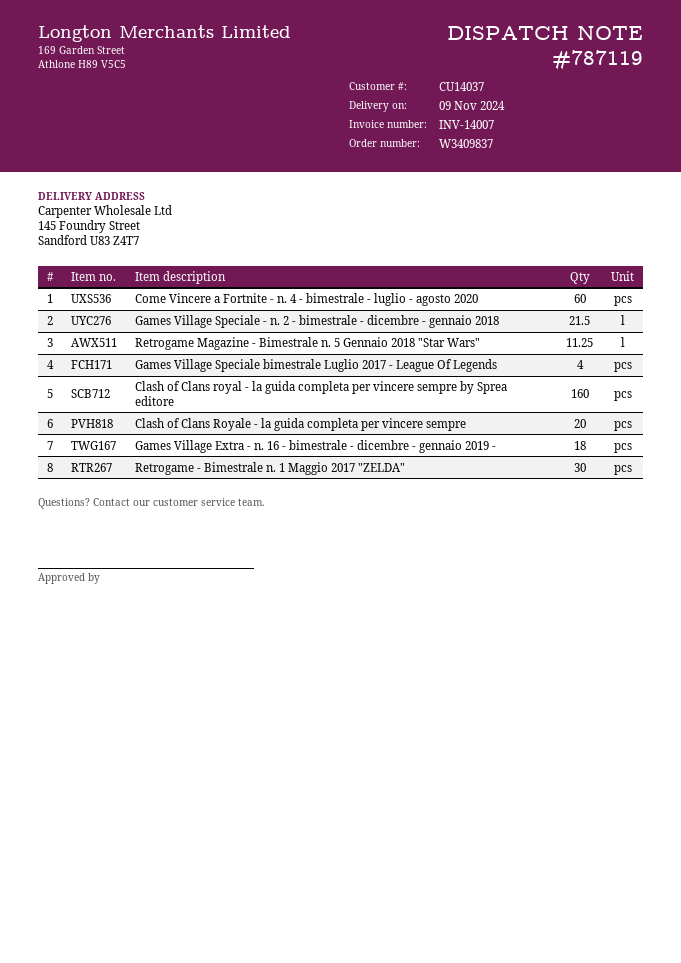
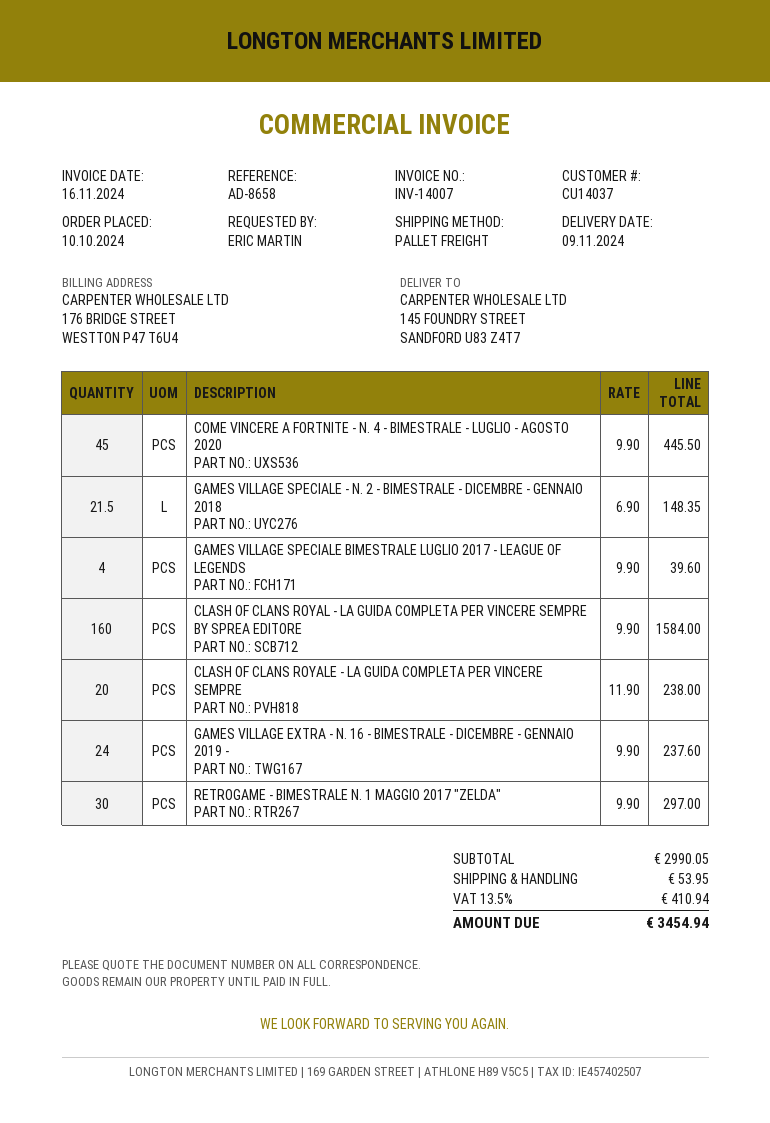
Come Vincere a Fortnite - n. 4 - bimestrale - luglio - agosto 2020: 60 -> 45
Retrogame Magazine - Bimestrale n. 5 Gennaio 2018 "Star Wars": 11.25 -> none
Games Village Extra - n. 16 - bimestrale - dicembre - gennaio 2019 -: 18 -> 24

